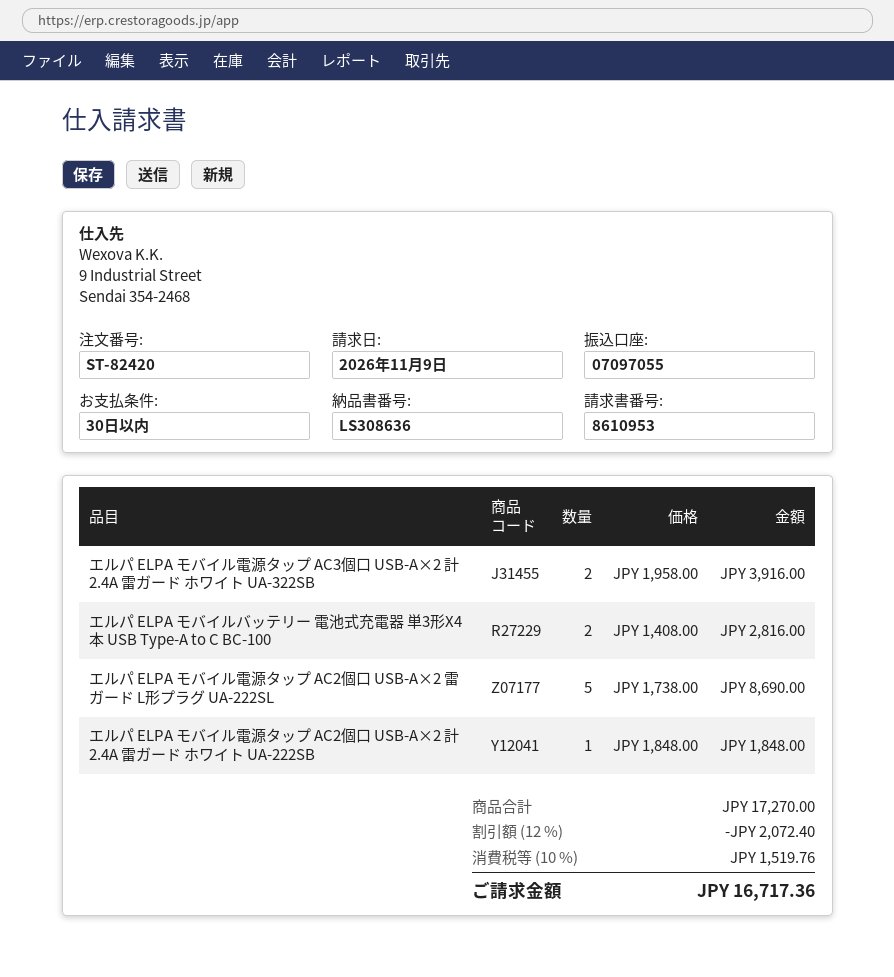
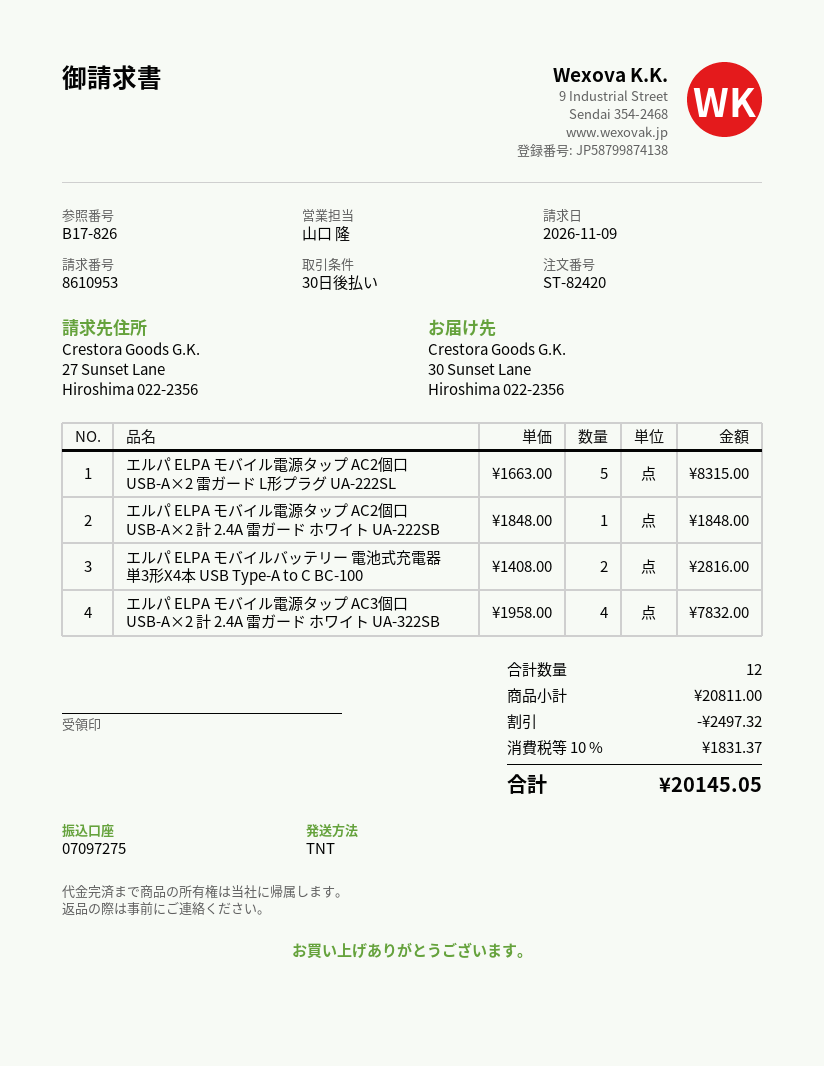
bank account: 07097055 -> 07097275
エルパ ELPA モバイル電源タップ AC3個口 USB-A×2 計 2.4A 雷ガード ホワイト UA-322SB: 2 x 1958.00 = 3916.00 -> 4 x 1958.00 = 7832.00
エルパ ELPA モバイル電源タップ AC2個口 USB-A×2 雷ガード L形プラグ UA-222SL: 5 x 1738.00 = 8690.00 -> 5 x 1663.00 = 8315.00
subtotal: 17270.00 -> 20811.00
discount: 2072.40 -> 2497.32
tax: 10% = 1519.76 -> 10% = 1831.37
total: 16717.36 -> 20145.05

